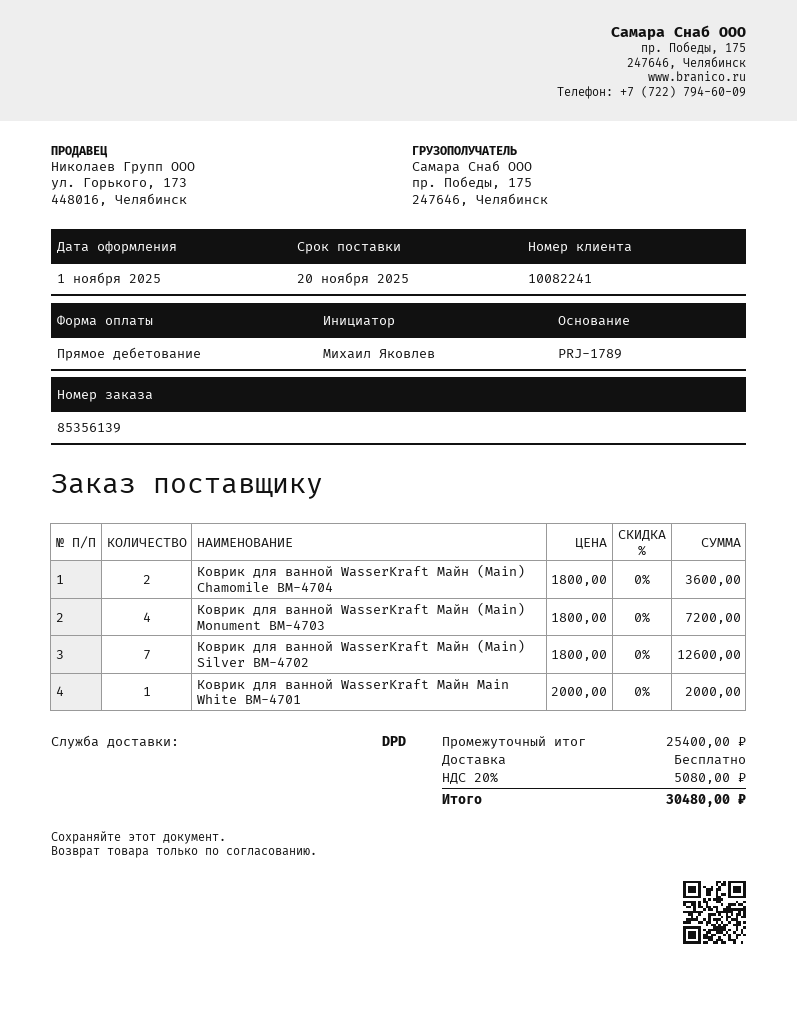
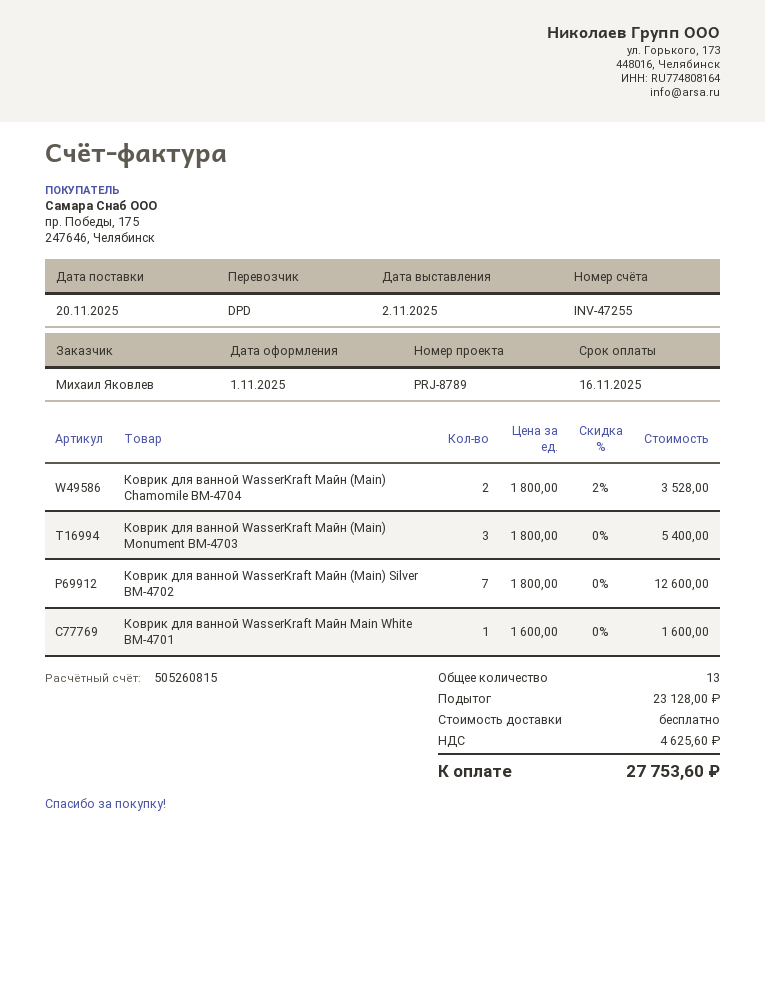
reference: PRJ-1789 -> PRJ-8789
Коврик для ванной WasserKraft Майн (Main) Chamomile BM-4704: 2 x 1800.00 = 3600.00 -> 2 x 1800.00 - 2% = 3528.00
Коврик для ванной WasserKraft Майн (Main) Monument BM-4703: 4 x 1800.00 = 7200.00 -> 3 x 1800.00 = 5400.00
Коврик для ванной WasserKraft Майн Main White BM-4701: 1 x 2000.00 = 2000.00 -> 1 x 1600.00 = 1600.00
subtotal: 25400.00 -> 23128.00
tax: 5080.00 -> 4625.60
total: 30480.00 -> 27753.60

